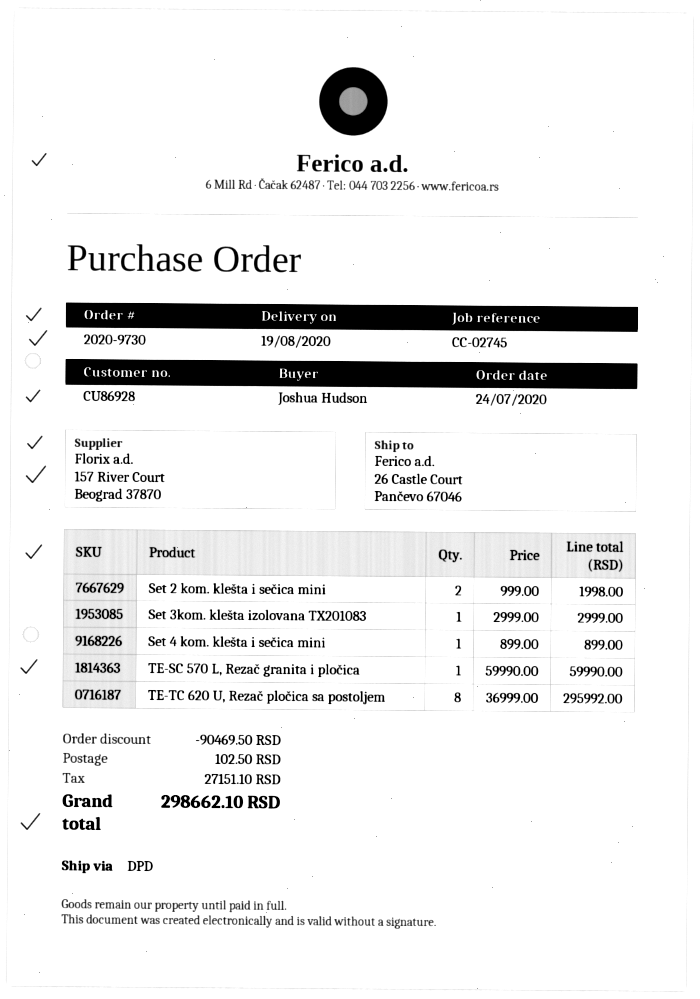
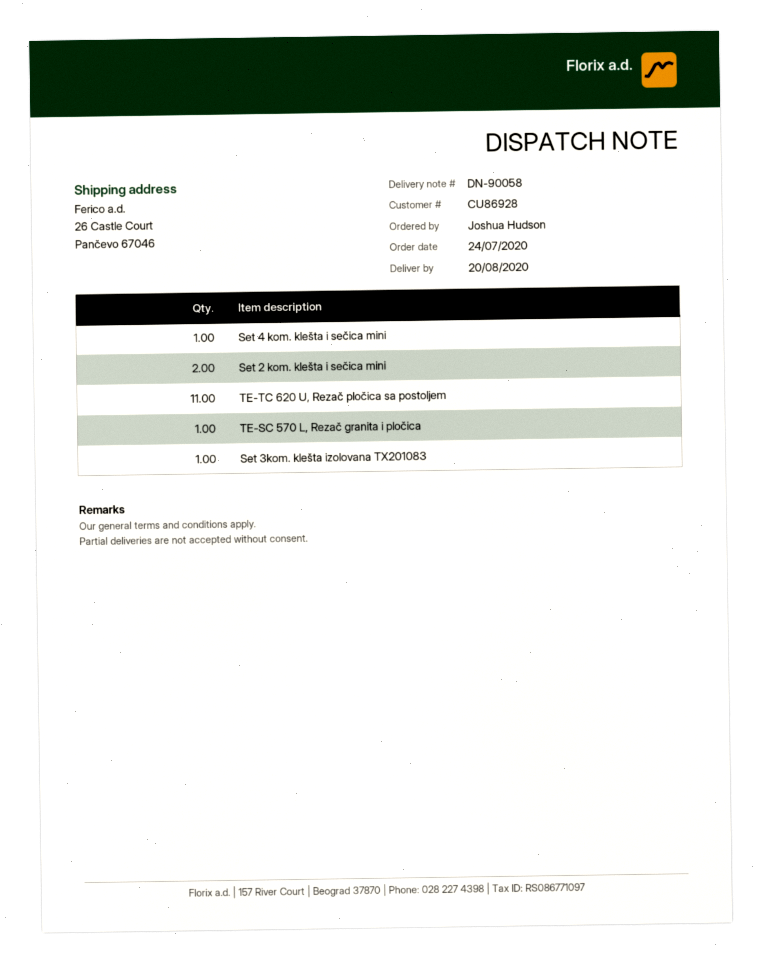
delivery date: 2020-08-19 -> 2020-08-20
TE-TC 620 U, Rezač pločica sa postoljem: 8 -> 11

